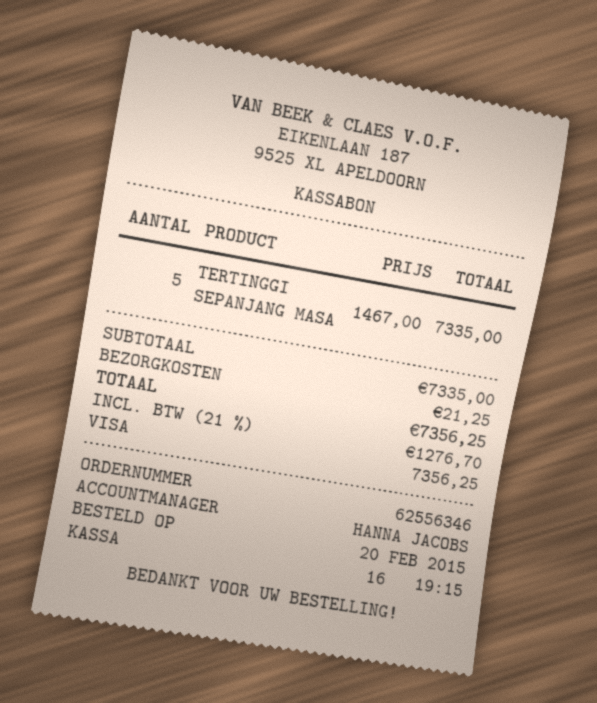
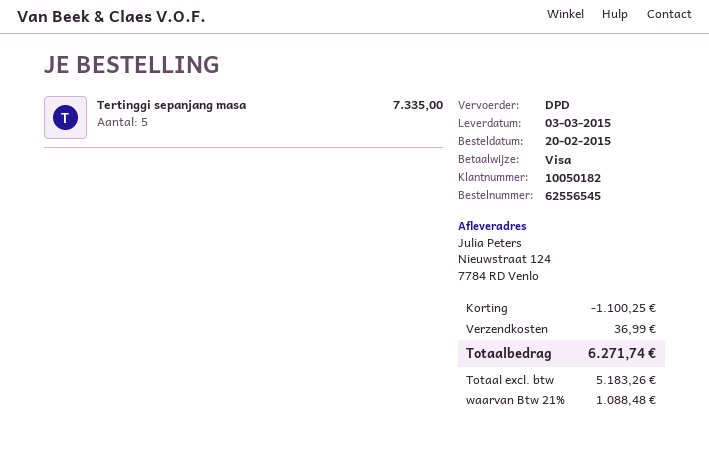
order number: 62556346 -> 62556545
discount: none -> 1100.25
shipping: 21.25 -> 36.99
tax: 21% = 1276.70 -> 21% = 1088.48
total: 7356.25 -> 6271.74

